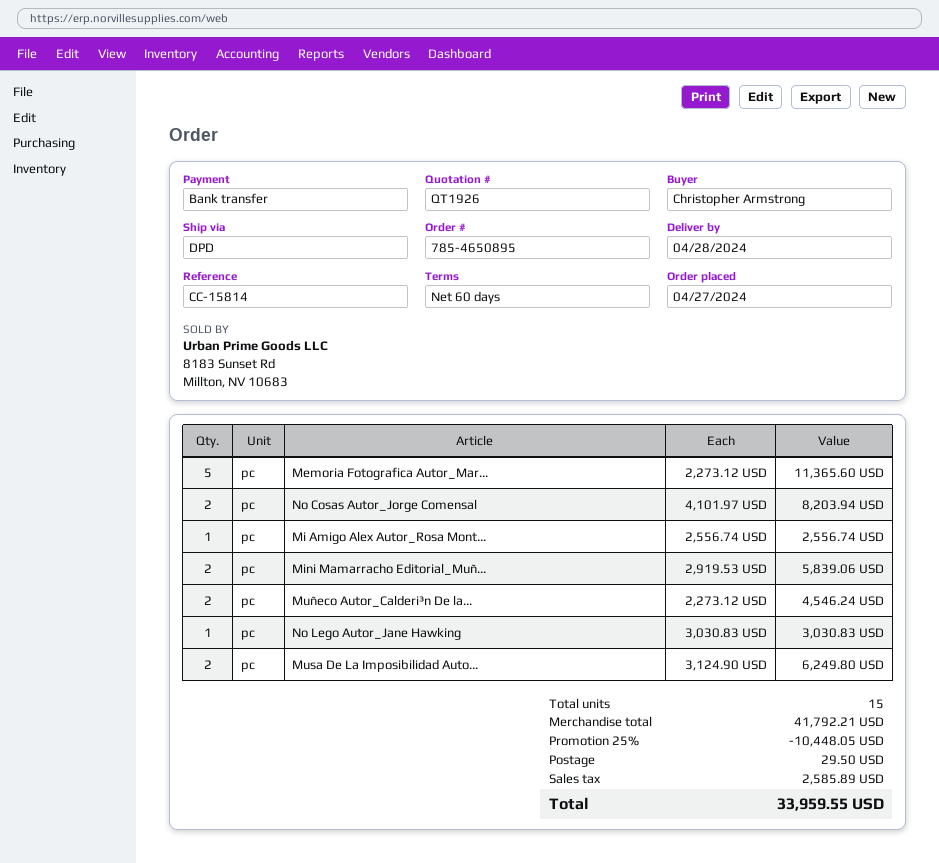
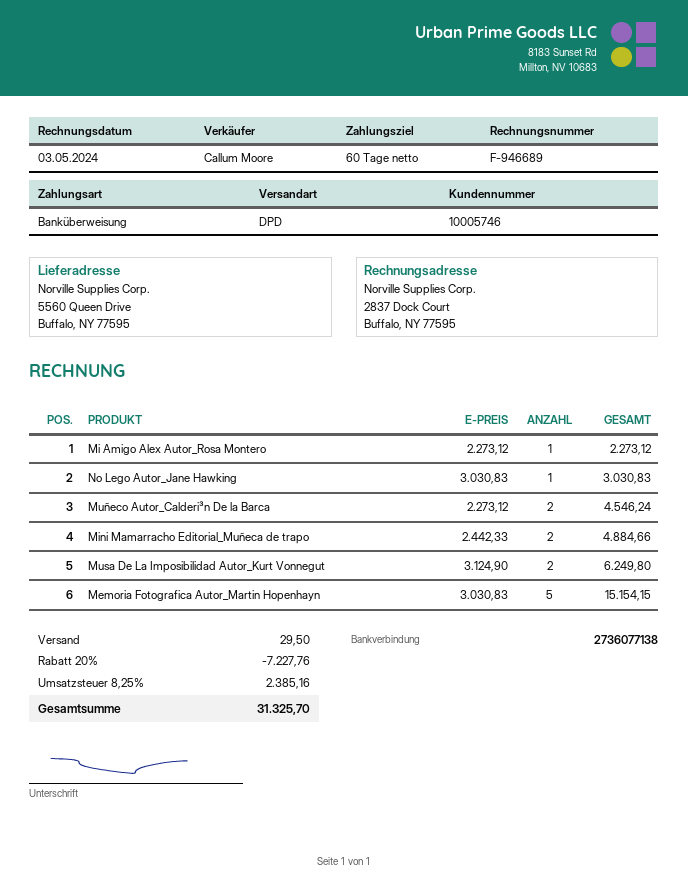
Memoria Fotografica Autor_Mar...: 5 x 2273.12 = 11365.60 -> 5 x 3030.83 = 15154.15
No Cosas Autor_Jorge Comensal: 2 x 4101.97 = 8203.94 -> none
Mi Amigo Alex Autor_Rosa Mont...: 1 x 2556.74 = 2556.74 -> 1 x 2273.12 = 2273.12
Mini Mamarracho Editorial_Muñ...: 2 x 2919.53 = 5839.06 -> 2 x 2442.33 = 4884.66
discount: 25% = 10448.05 -> 20% = 7227.76
tax: 2585.89 -> 2385.16
total: 33959.55 -> 31325.70

